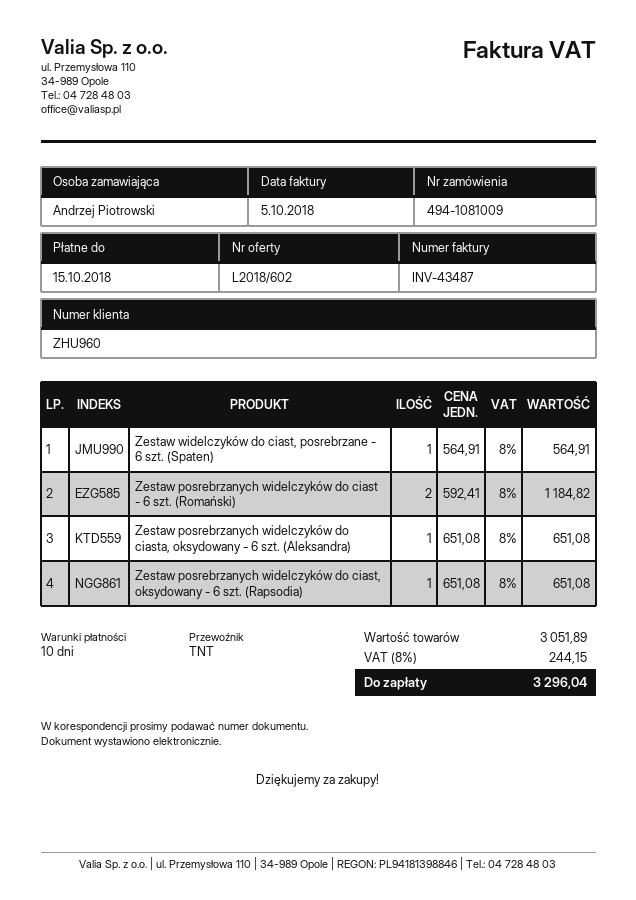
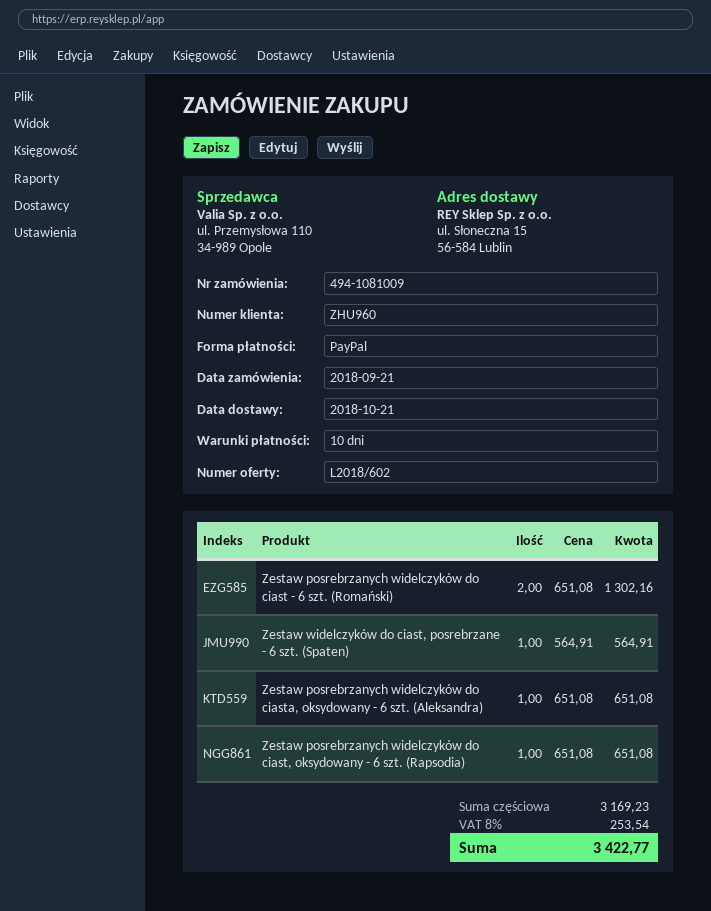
Zestaw posrebrzanych widelczyków do ciast - 6 szt. (Romański): 2 x 592.41 = 1184.82 -> 2 x 651.08 = 1302.16
subtotal: 3051.89 -> 3169.23
tax: 8% = 244.15 -> 8% = 253.54
total: 3296.04 -> 3422.77

